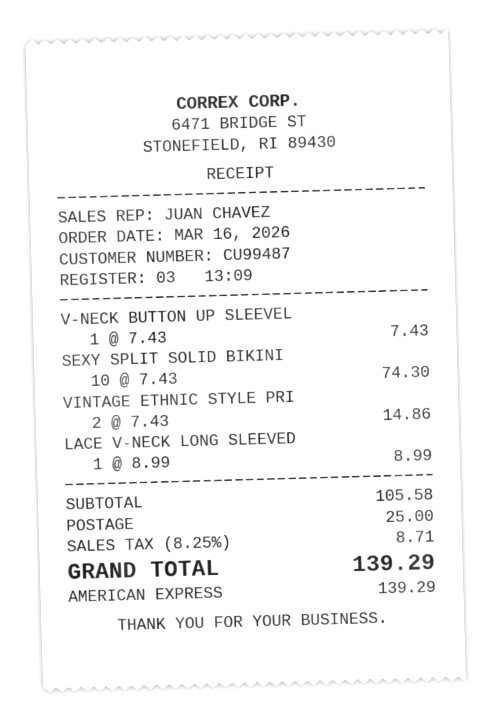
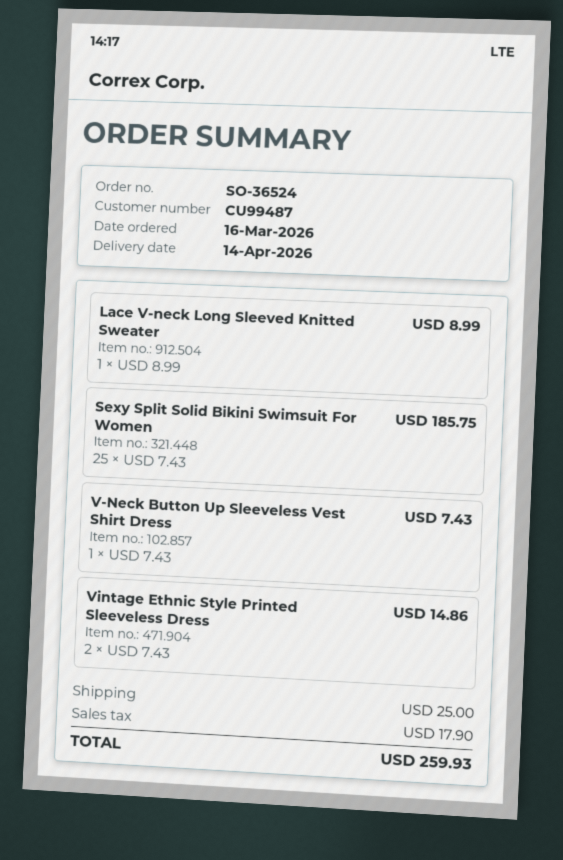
SEXY SPLIT SOLID BIKINI: 10 x 7.43 = 74.30 -> 25 x 7.43 = 185.75
tax: 8.71 -> 17.90
total: 139.29 -> 259.93

